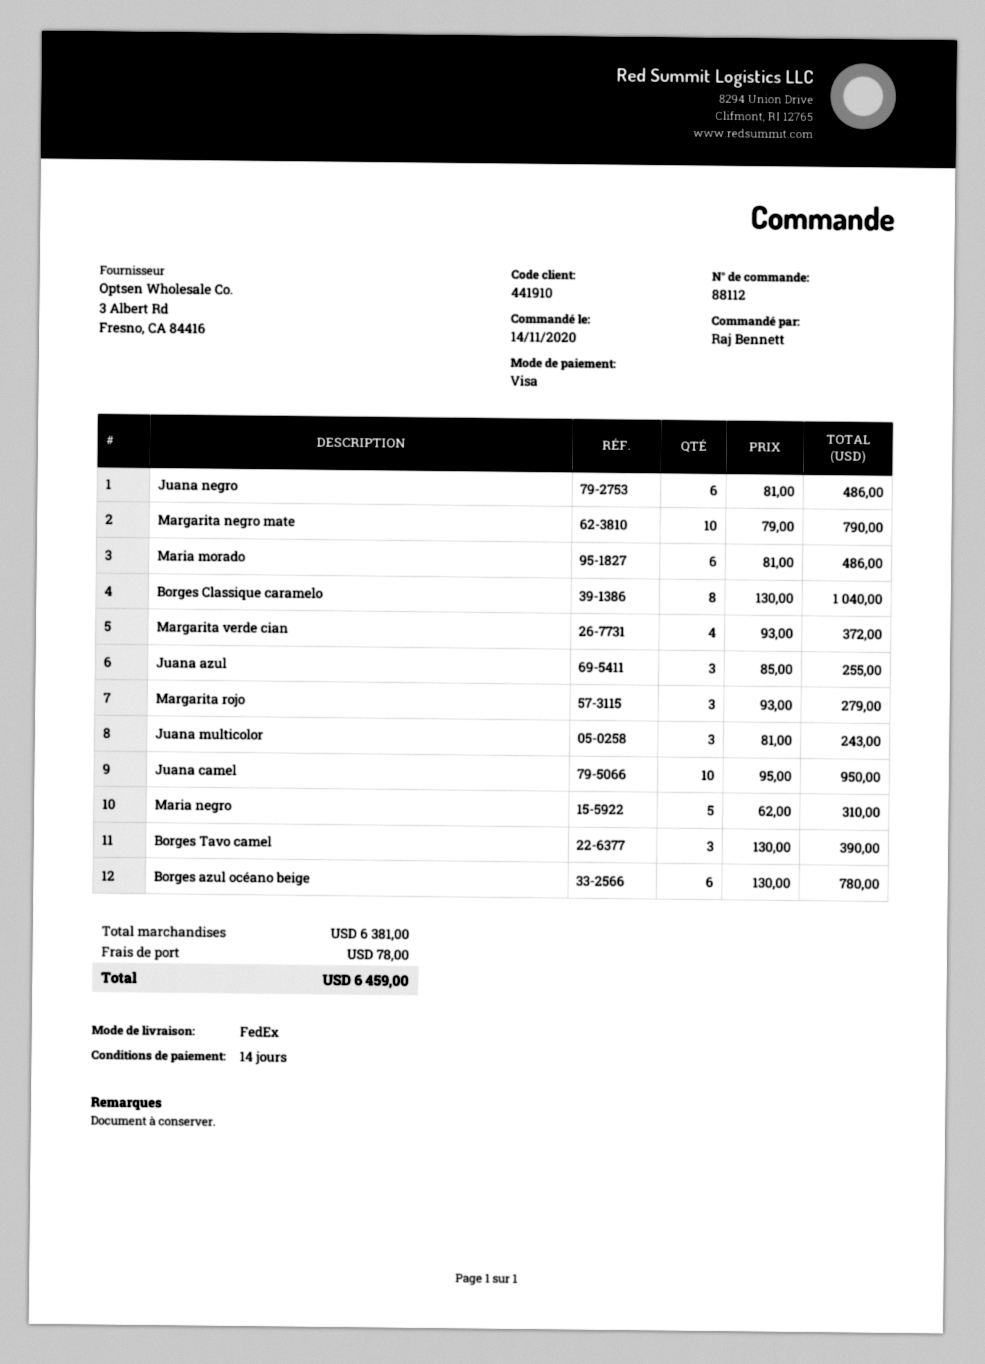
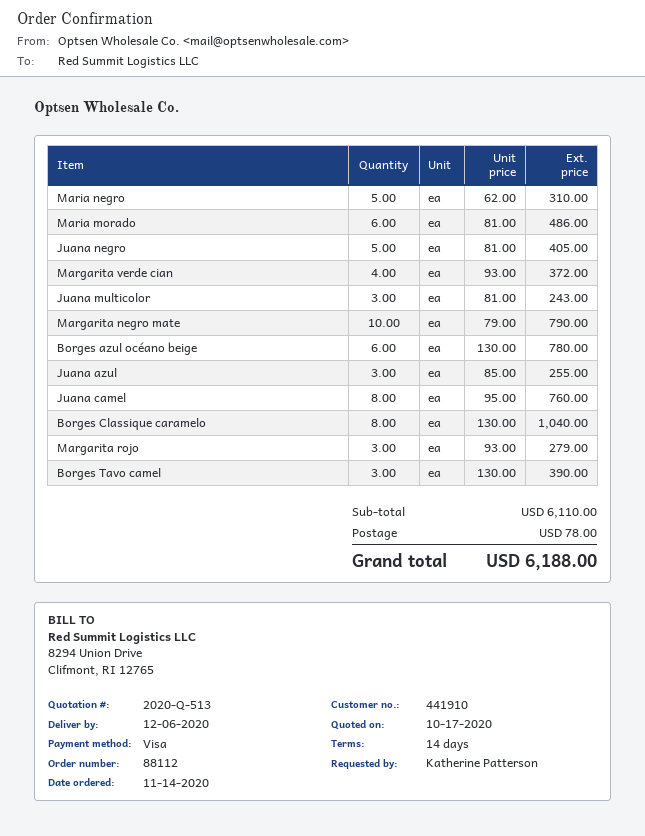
ordered by: Raj Bennett -> Katherine Patterson
Juana negro: 6 x 81.00 = 486.00 -> 5 x 81.00 = 405.00
Juana camel: 10 x 95.00 = 950.00 -> 8 x 95.00 = 760.00
subtotal: 6381.00 -> 6110.00
total: 6459.00 -> 6188.00

